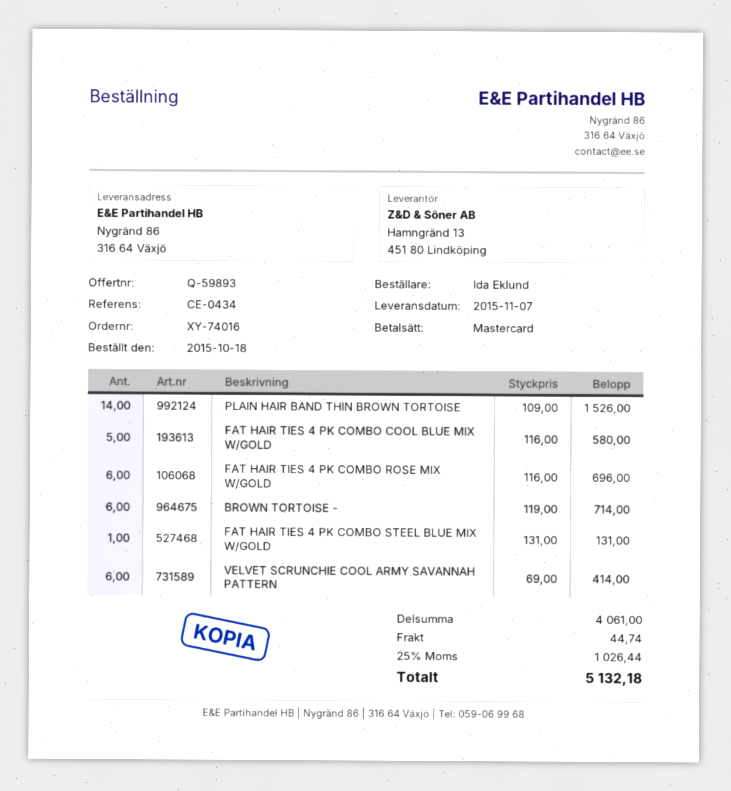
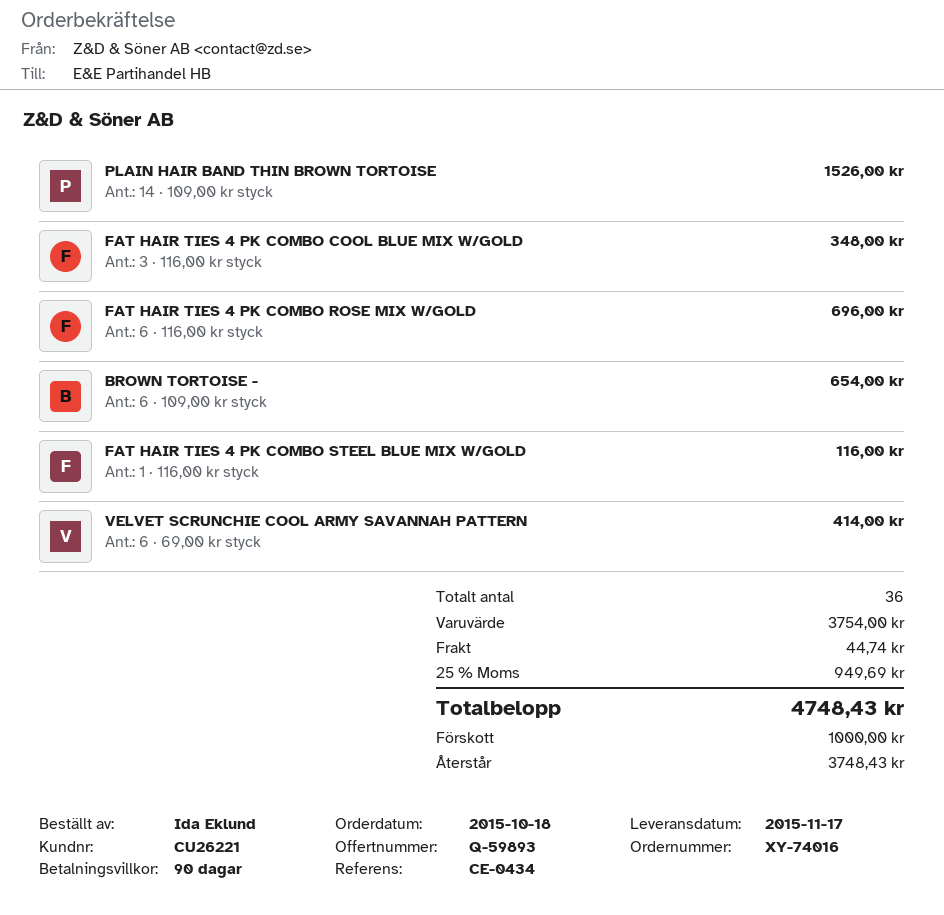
delivery date: 2015-11-07 -> 2015-11-17
FAT HAIR TIES 4 PK COMBO COOL BLUE MIX W/GOLD: 5 x 116.00 = 580.00 -> 3 x 116.00 = 348.00
BROWN TORTOISE -: 6 x 119.00 = 714.00 -> 6 x 109.00 = 654.00
FAT HAIR TIES 4 PK COMBO STEEL BLUE MIX W/GOLD: 1 x 131.00 = 131.00 -> 1 x 116.00 = 116.00
subtotal: 4061.00 -> 3754.00
tax: 25% = 1026.44 -> 25% = 949.69
total: 5132.18 -> 4748.43

